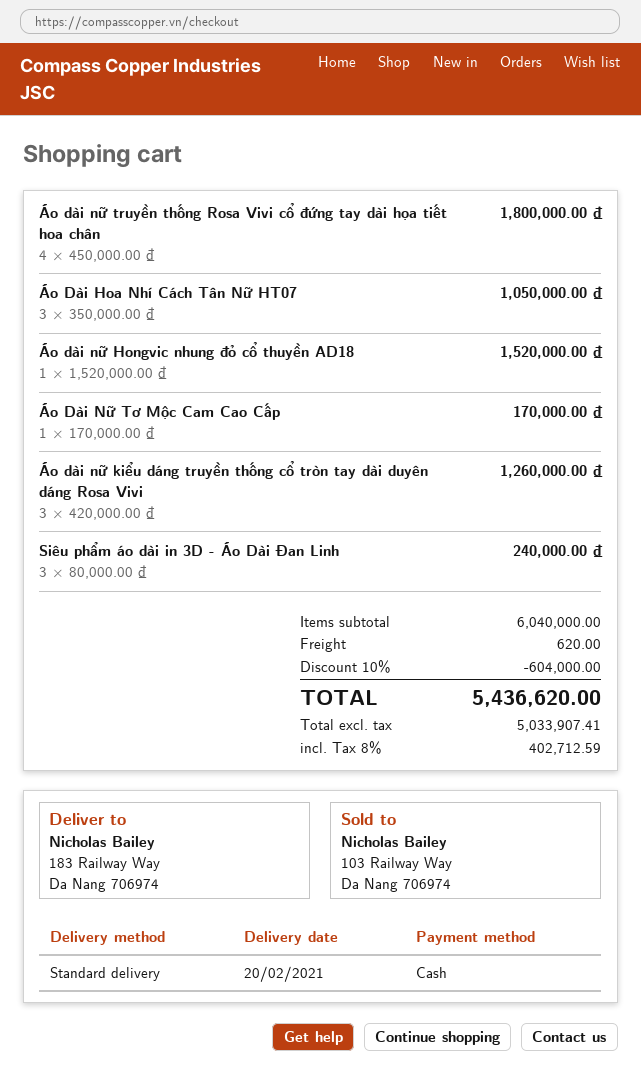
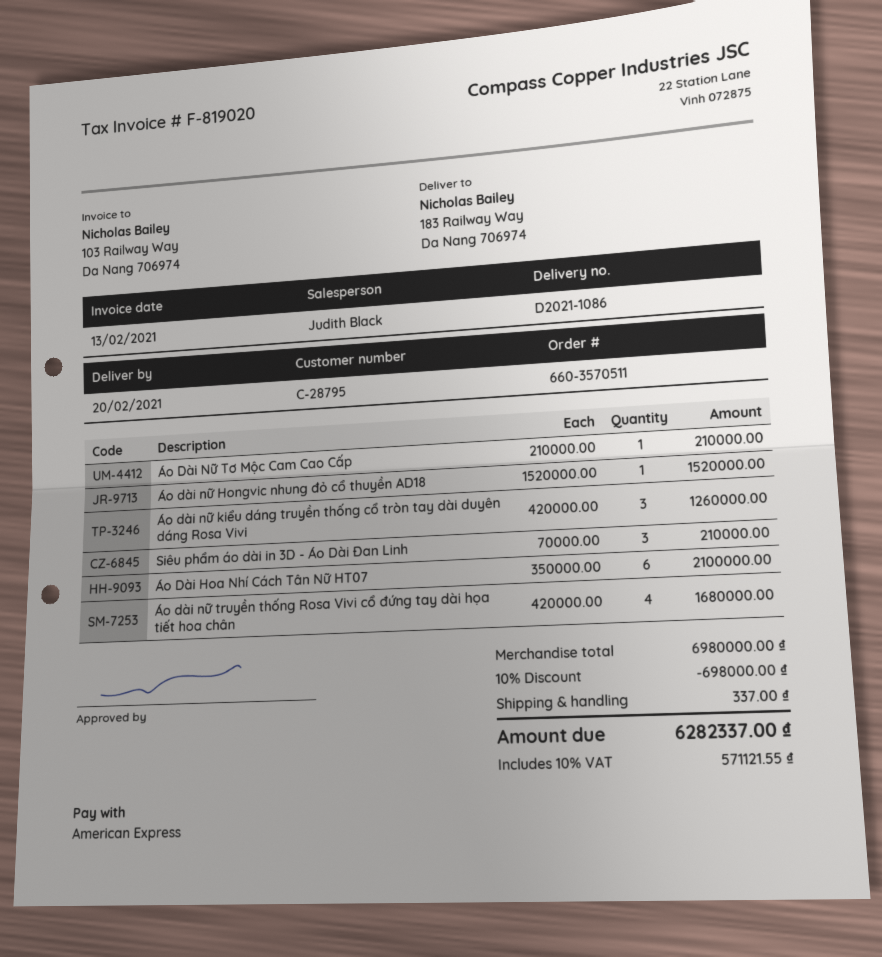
payment method: cash -> American Express
Áo dài nữ truyền thống Rosa Vivi cổ đứng tay dài họa tiết hoa chân: 4 x 450000.00 = 1800000.00 -> 4 x 420000.00 = 1680000.00
Áo Dài Hoa Nhí Cách Tân Nữ HT07: 3 x 350000.00 = 1050000.00 -> 6 x 350000.00 = 2100000.00
Áo Dài Nữ Tơ Mộc Cam Cao Cấp: 1 x 170000.00 = 170000.00 -> 1 x 210000.00 = 210000.00
Siêu phẩm áo dài in 3D - Áo Dài Đan Linh: 3 x 80000.00 = 240000.00 -> 3 x 70000.00 = 210000.00
subtotal: 6040000.00 -> 6980000.00
discount: 10% = 604000.00 -> 10% = 698000.00
shipping: 620.00 -> 337.00
tax: 8% = 402712.59 -> 10% = 571121.55
total: 5436620.00 -> 6282337.00

